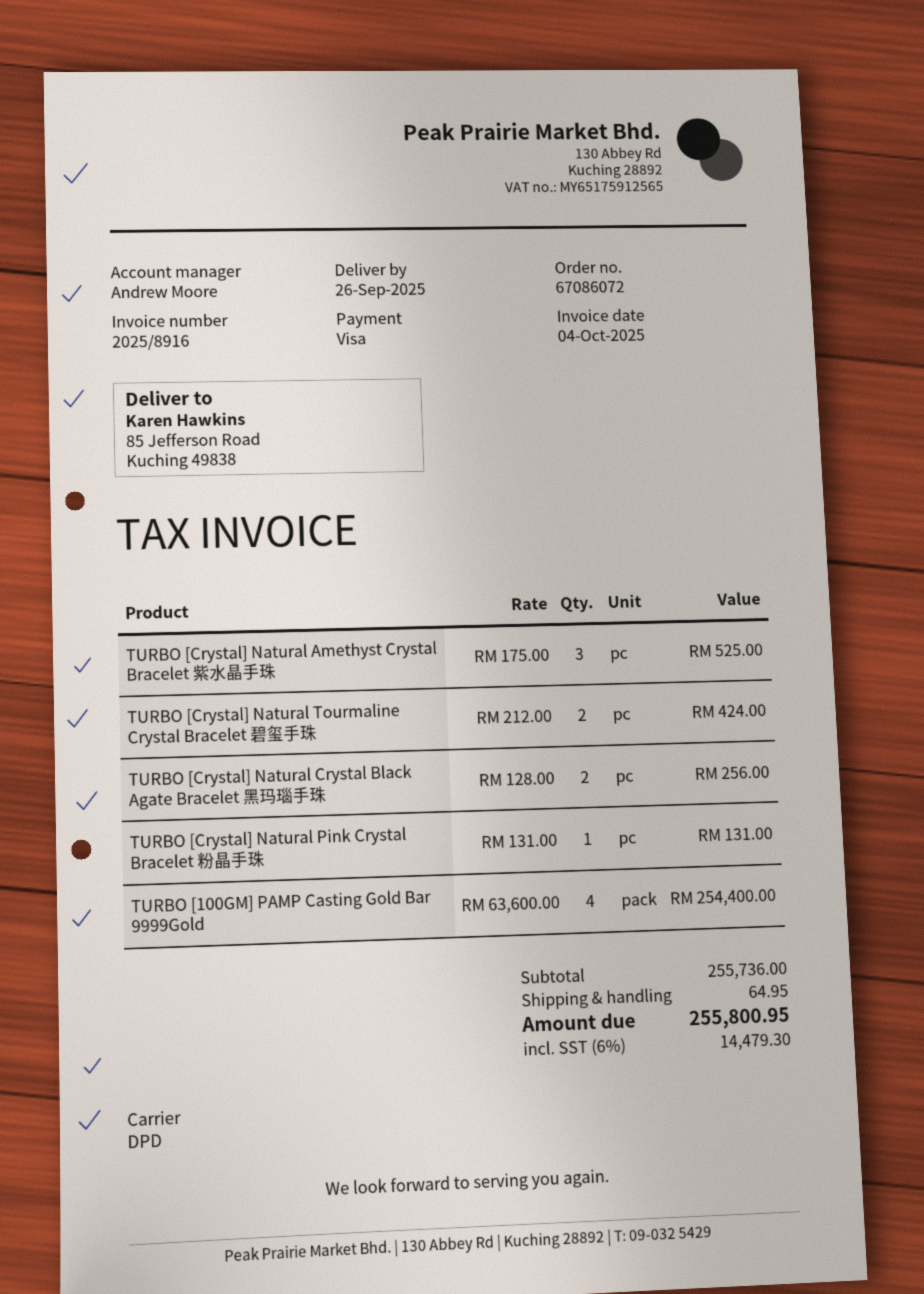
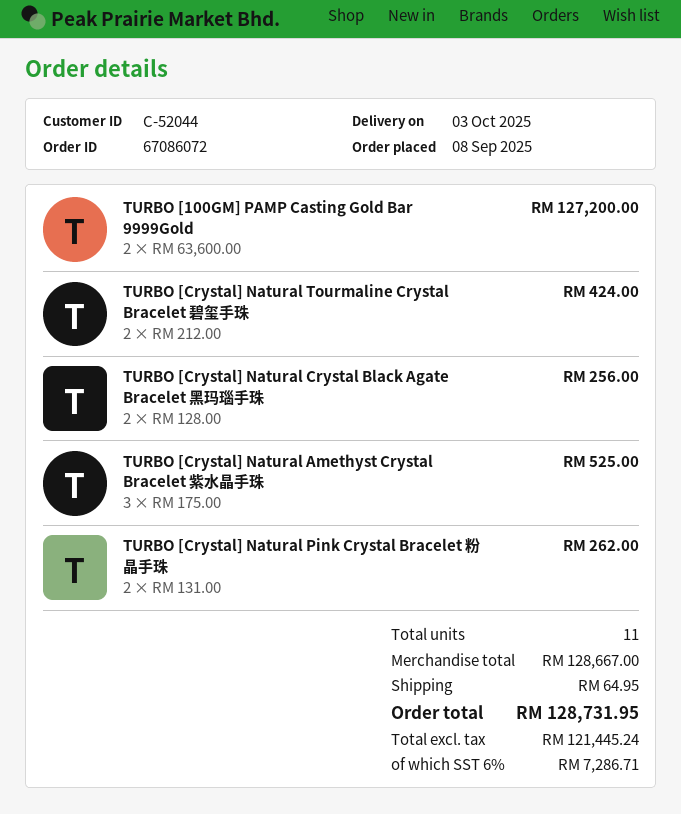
delivery date: 2025-09-26 -> 2025-10-03
TURBO [Crystal] Natural Pink Crystal Bracelet 粉晶手珠: 1 x 131.00 = 131.00 -> 2 x 131.00 = 262.00
TURBO [100GM] PAMP Casting Gold Bar 9999Gold: 4 x 63600.00 = 254400.00 -> 2 x 63600.00 = 127200.00
subtotal: 255736.00 -> 128667.00
tax: 6% = 14479.30 -> 6% = 7286.71
total: 255800.95 -> 128731.95

